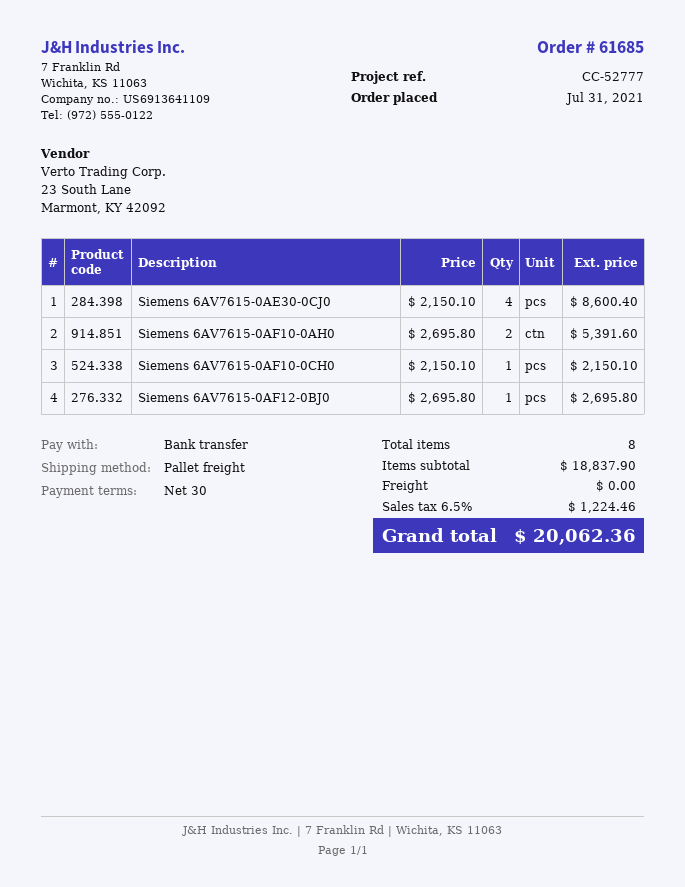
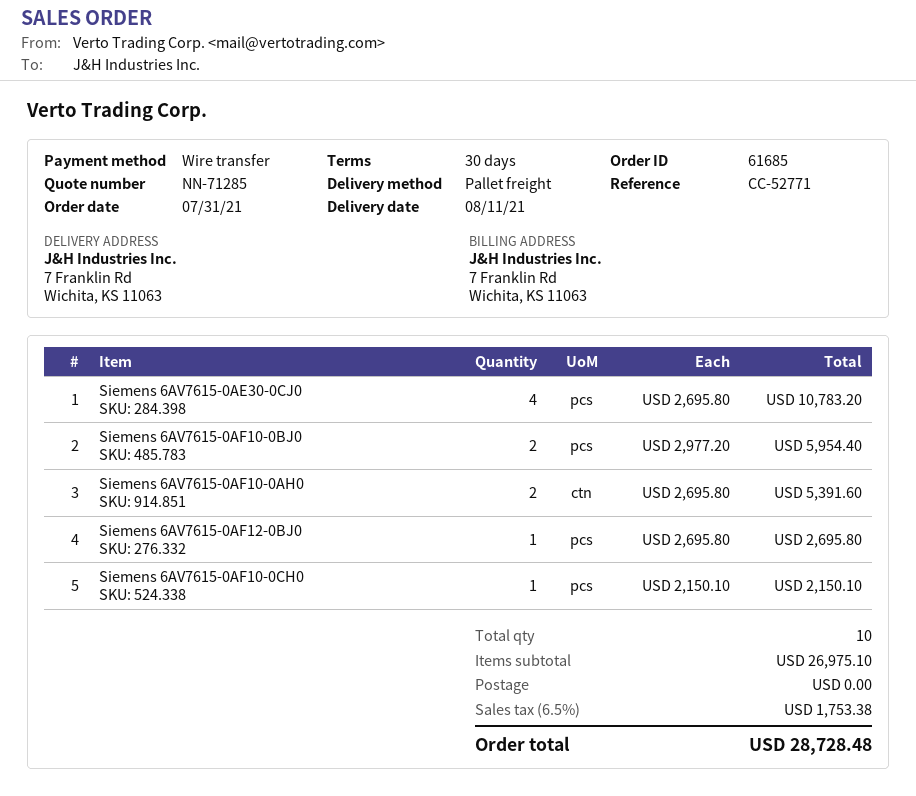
reference: CC-52777 -> CC-52771
Siemens 6AV7615-0AE30-0CJ0: 4 x 2150.10 = 8600.40 -> 4 x 2695.80 = 10783.20
Siemens 6AV7615-0AF10-0BJ0: none -> 2 x 2977.20 = 5954.40
total quantity: 8 -> 10
subtotal: 18837.90 -> 26975.10
tax: 6.5% = 1224.46 -> 6.5% = 1753.38
total: 20062.36 -> 28728.48

